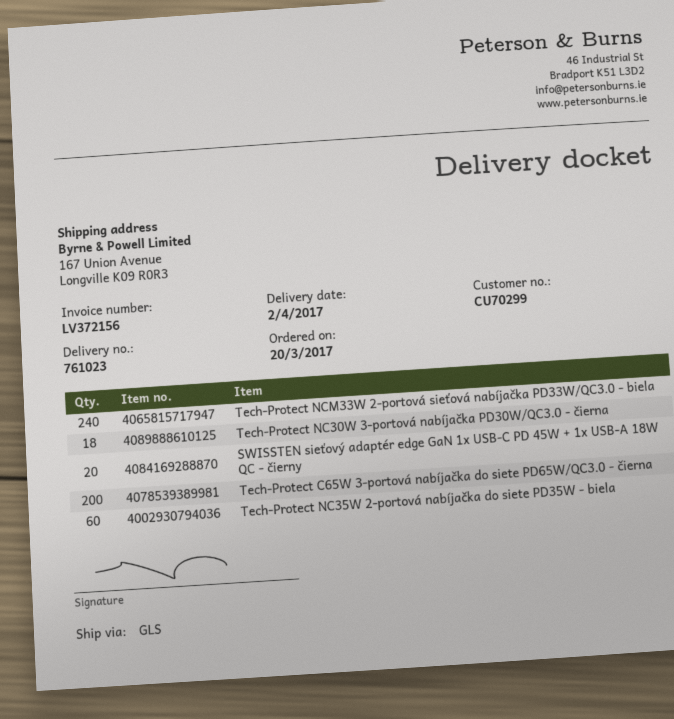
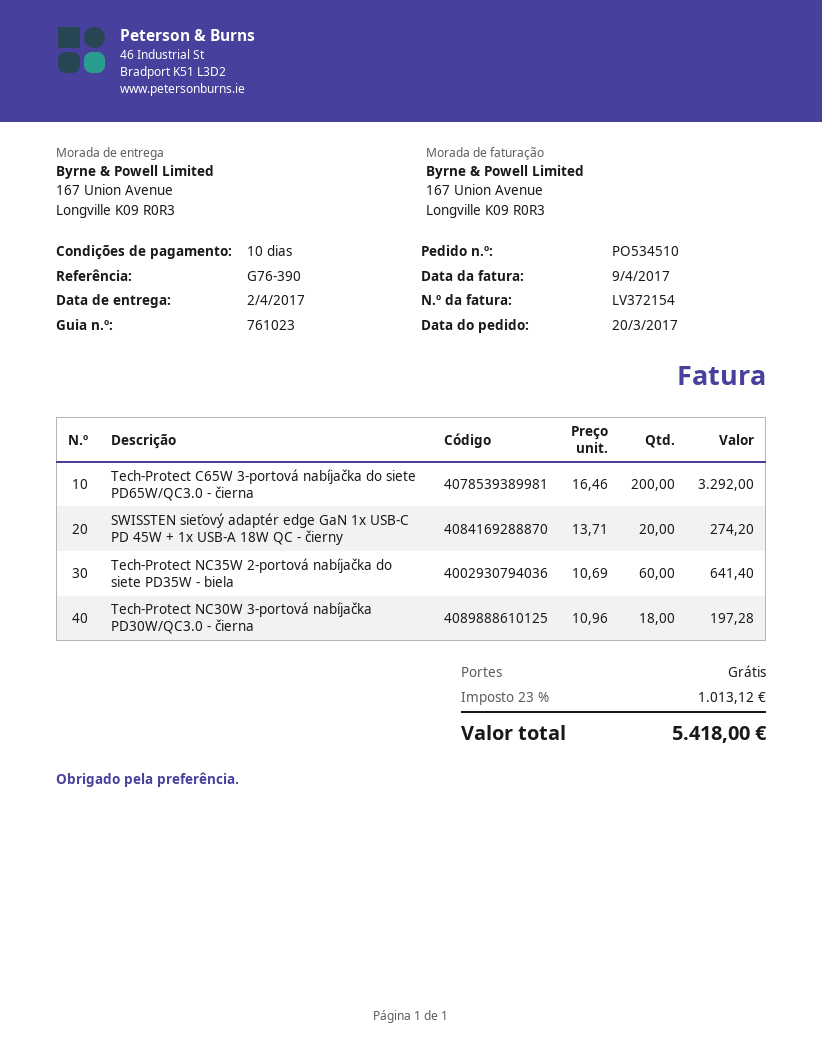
invoice number: LV372156 -> LV372154
Tech-Protect NCM33W 2-portová sieťová nabíjačka PD33W/QC3.0 - biela: 240 -> none

